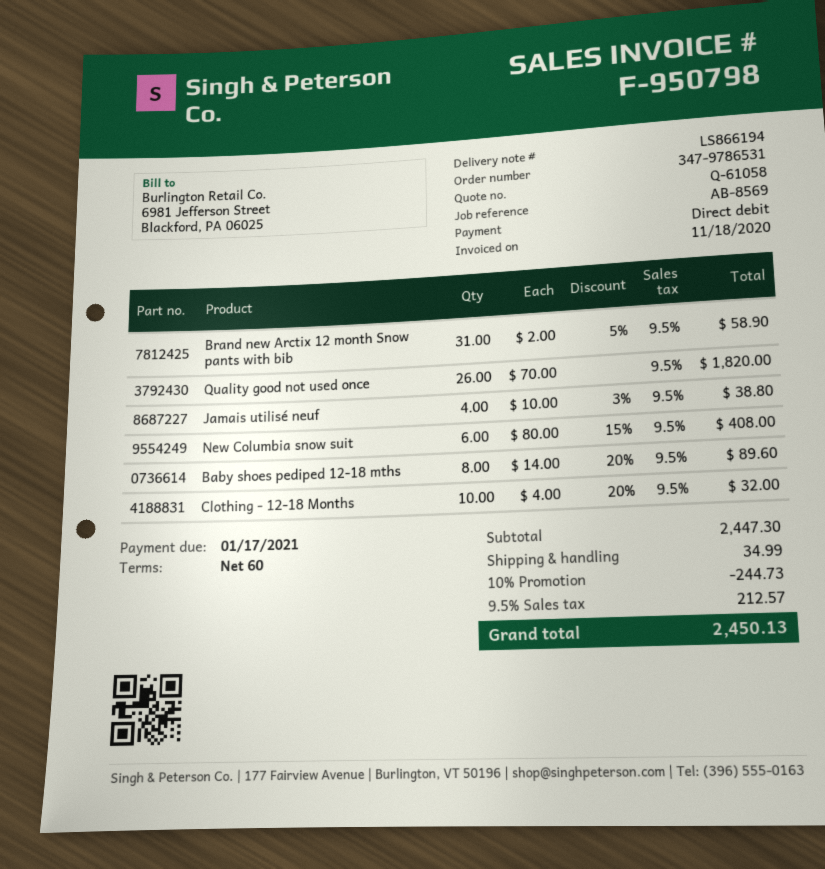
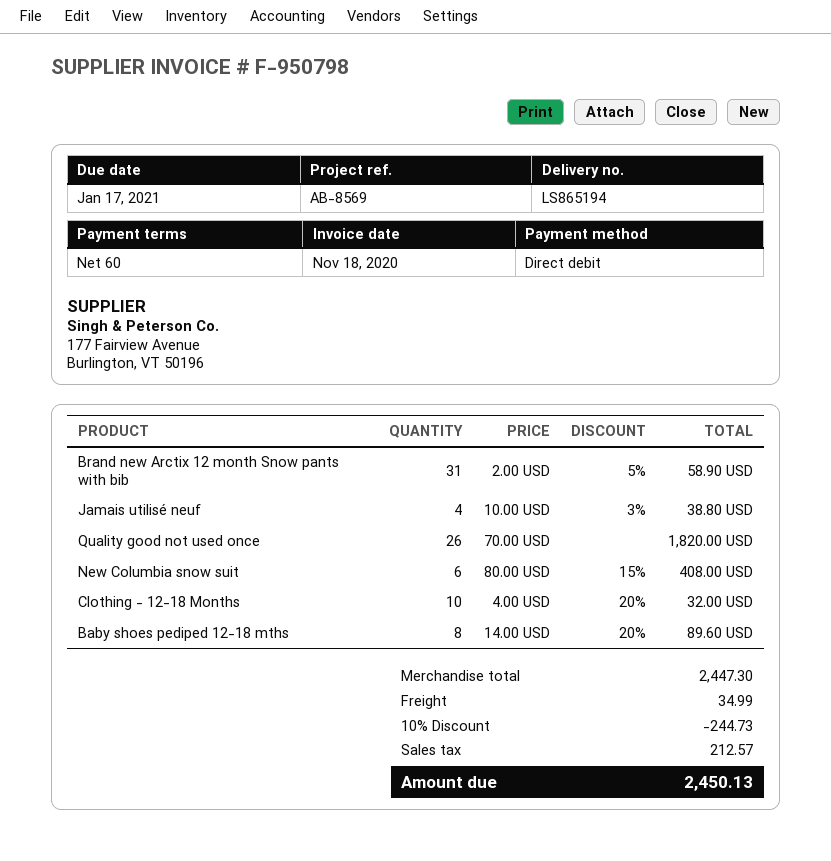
delivery note number: LS866194 -> LS865194

